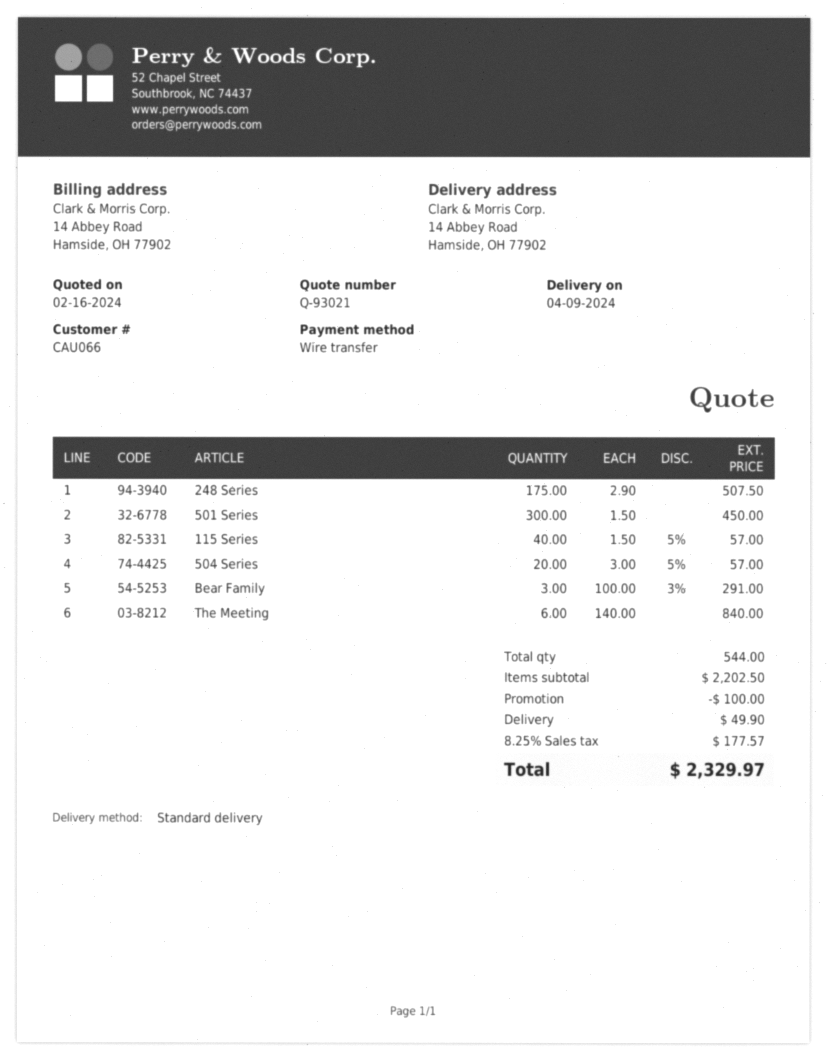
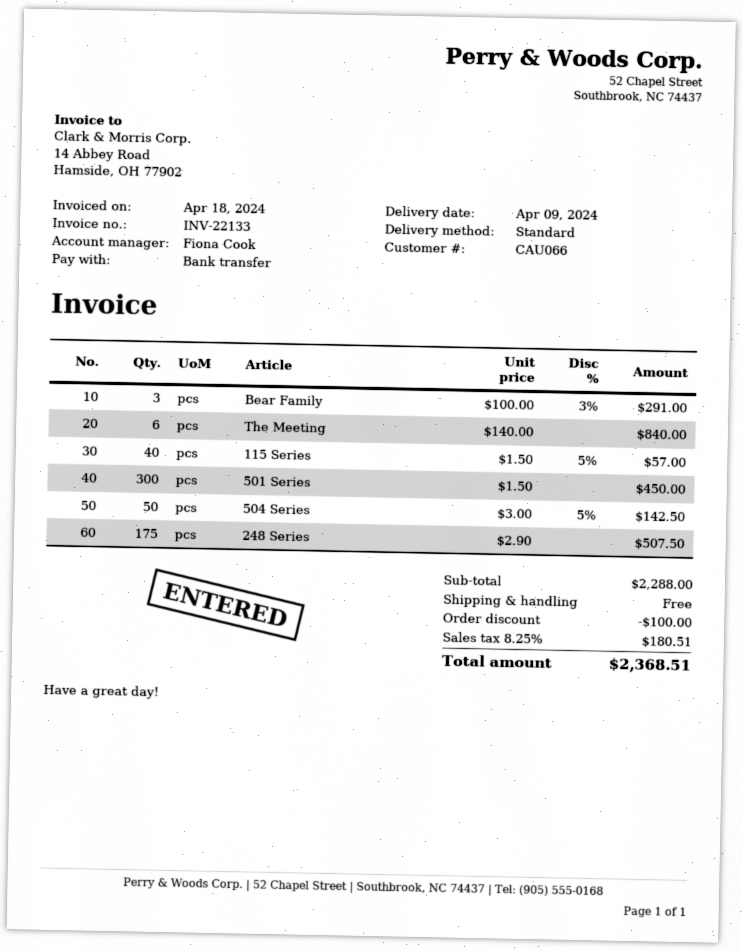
504 Series: 20 x 3.00 - 5% = 57.00 -> 50 x 3.00 - 5% = 142.50
subtotal: 2202.50 -> 2288.00
shipping: 49.90 -> 0.00
tax: 8.25% = 177.57 -> 8.25% = 180.51
total: 2329.97 -> 2368.51

